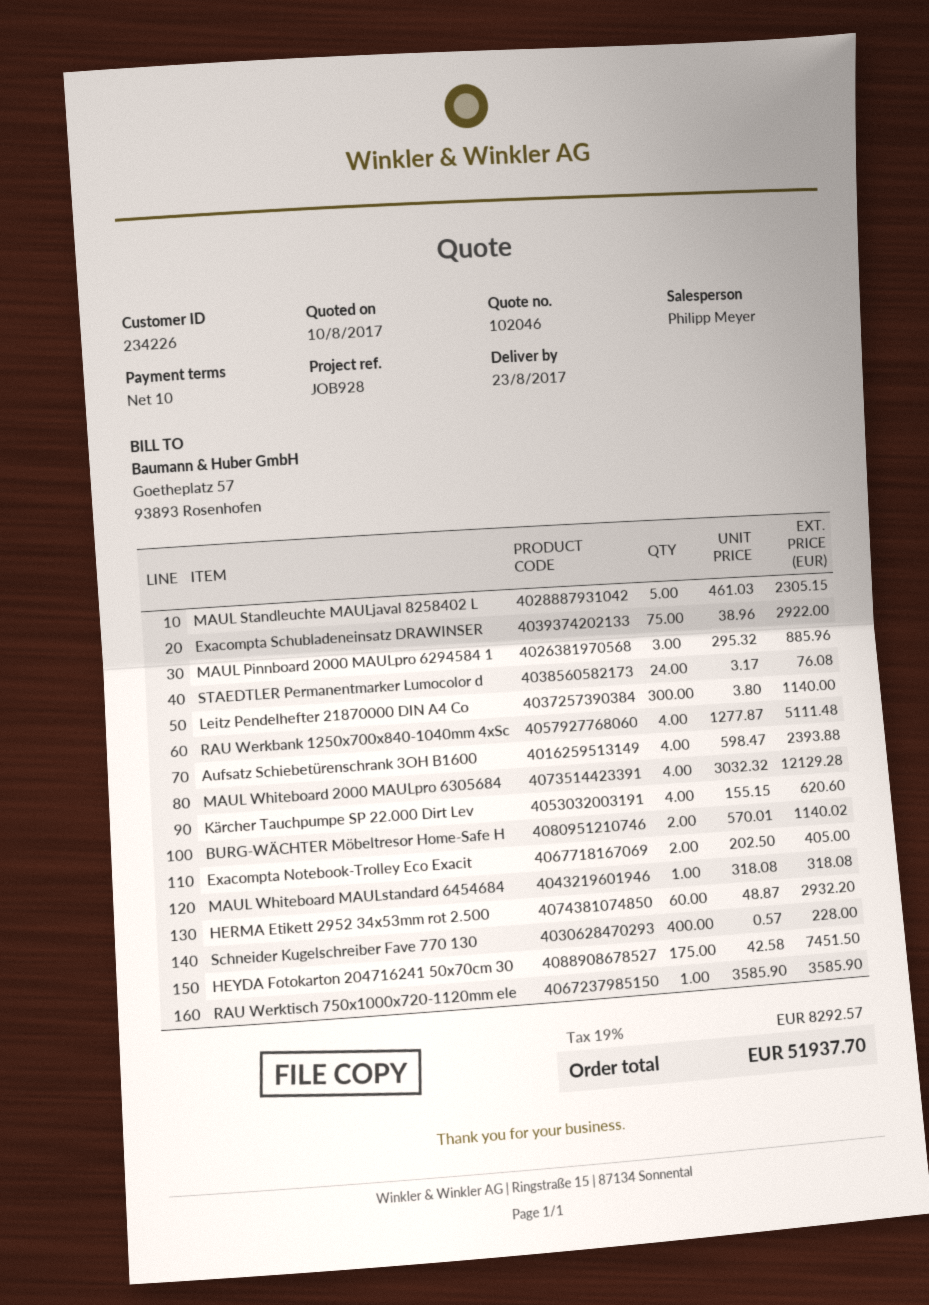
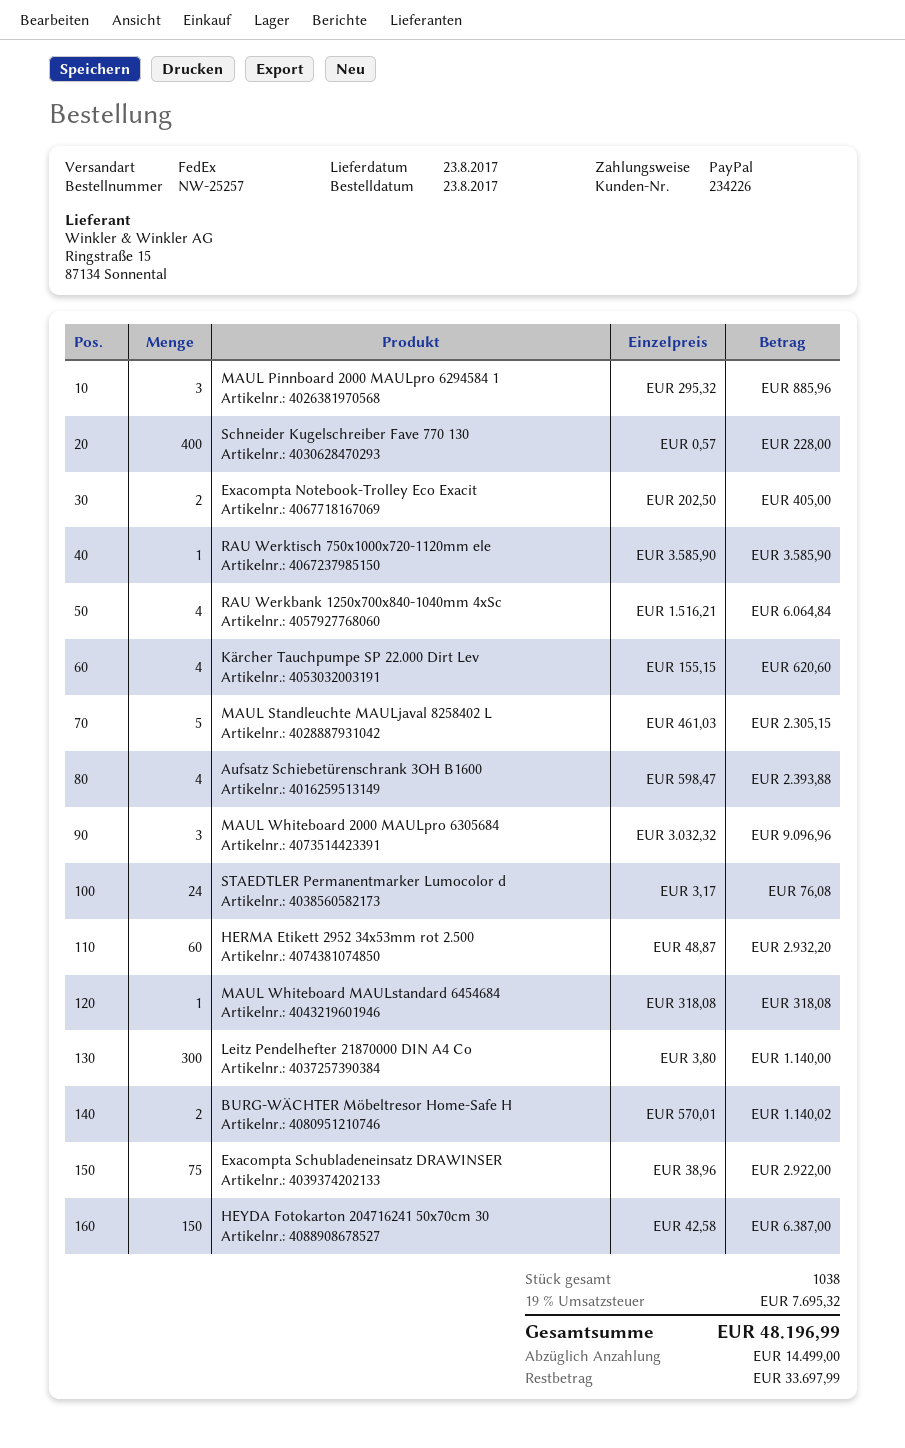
RAU Werkbank 1250x700x840-1040mm 4xSc: 4 x 1277.87 = 5111.48 -> 4 x 1516.21 = 6064.84
MAUL Whiteboard 2000 MAULpro 6305684: 4 x 3032.32 = 12129.28 -> 3 x 3032.32 = 9096.96
HEYDA Fotokarton 204716241 50x70cm 30: 175 x 42.58 = 7451.50 -> 150 x 42.58 = 6387.00
tax: 19% = 8292.57 -> 19% = 7695.32
total: 51937.70 -> 48196.99

